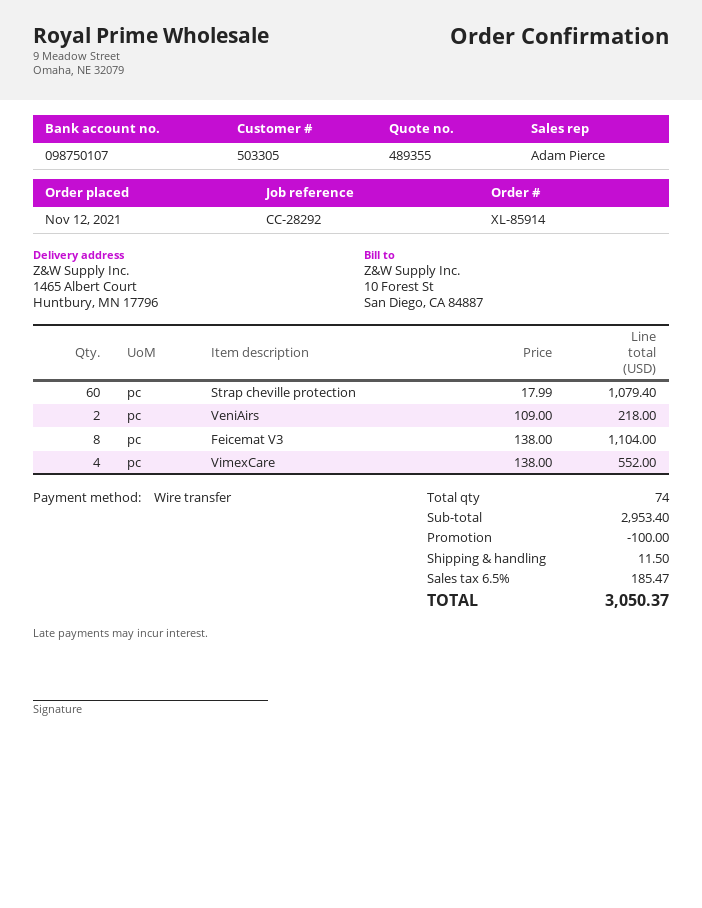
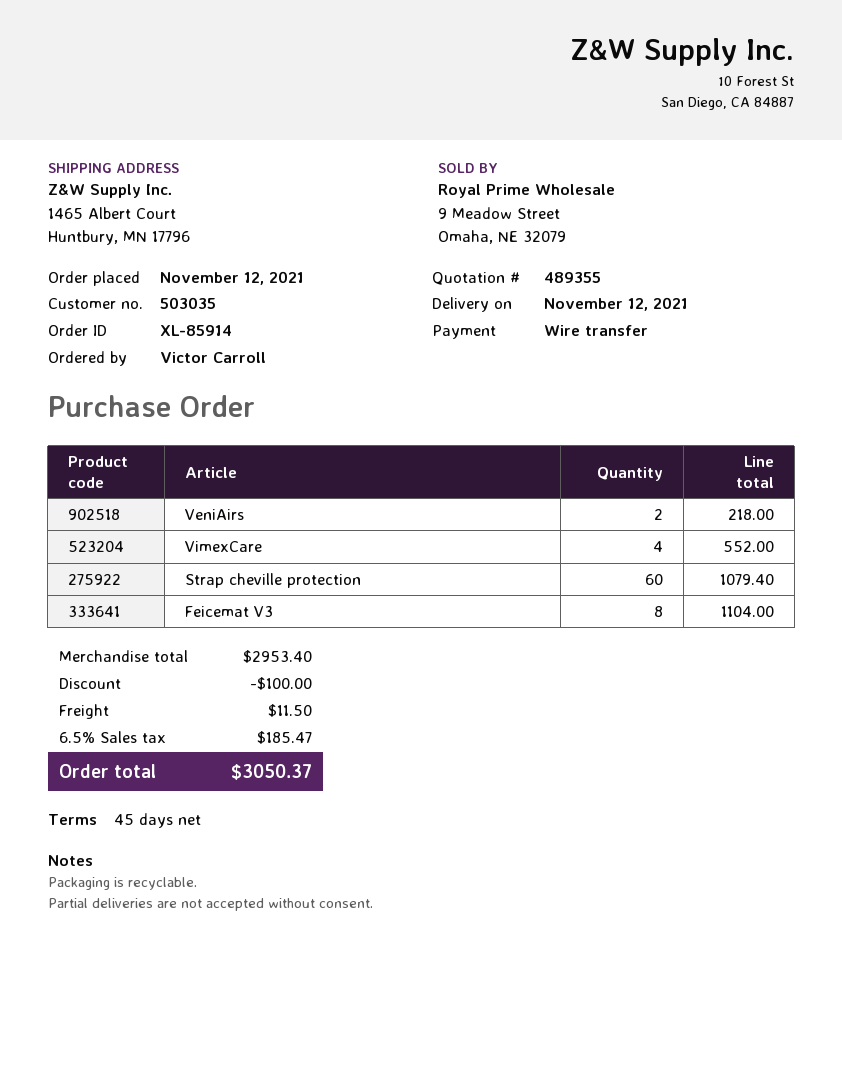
customer number: 503305 -> 503035

